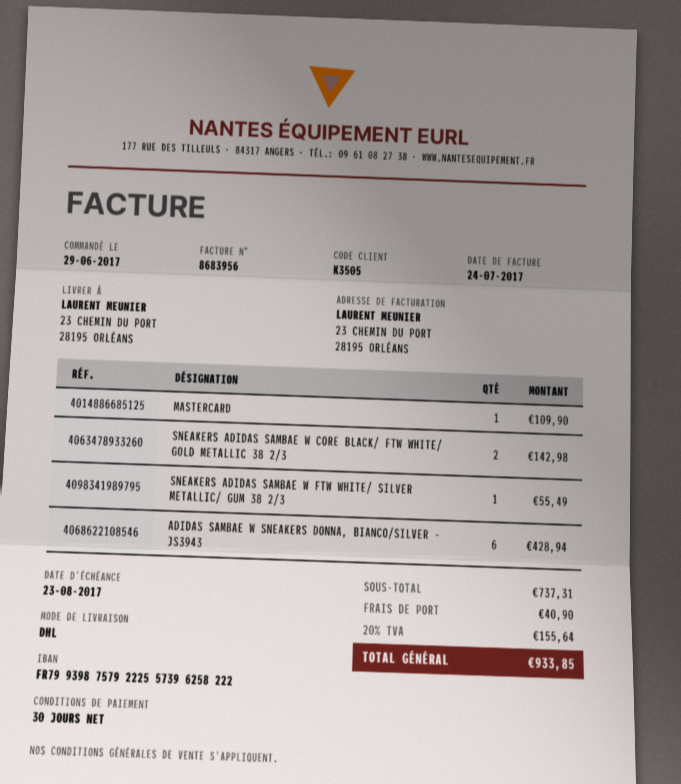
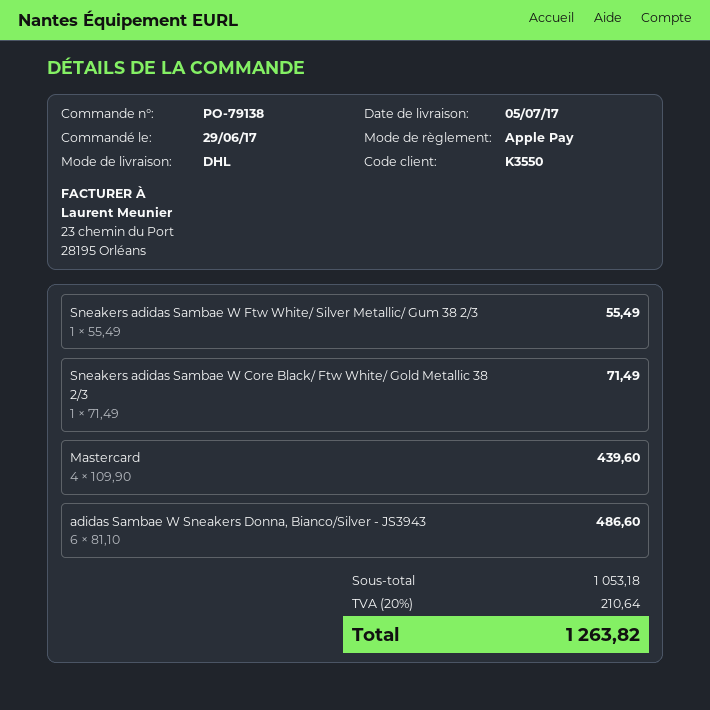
customer number: K3505 -> K3550
MASTERCARD: 1 for 109.90 -> 4 for 439.60
SNEAKERS ADIDAS SAMBAE W CORE BLACK/ FTW WHITE/ GOLD METALLIC 38 2/3: 2 for 142.98 -> 1 for 71.49
ADIDAS SAMBAE W SNEAKERS DONNA, BIANCO/SILVER - JS3943: 6 for 428.94 -> 6 for 486.60
subtotal: 737.31 -> 1053.18
shipping: 40.90 -> none
tax: 20% = 155.64 -> 20% = 210.64
total: 933.85 -> 1263.82

